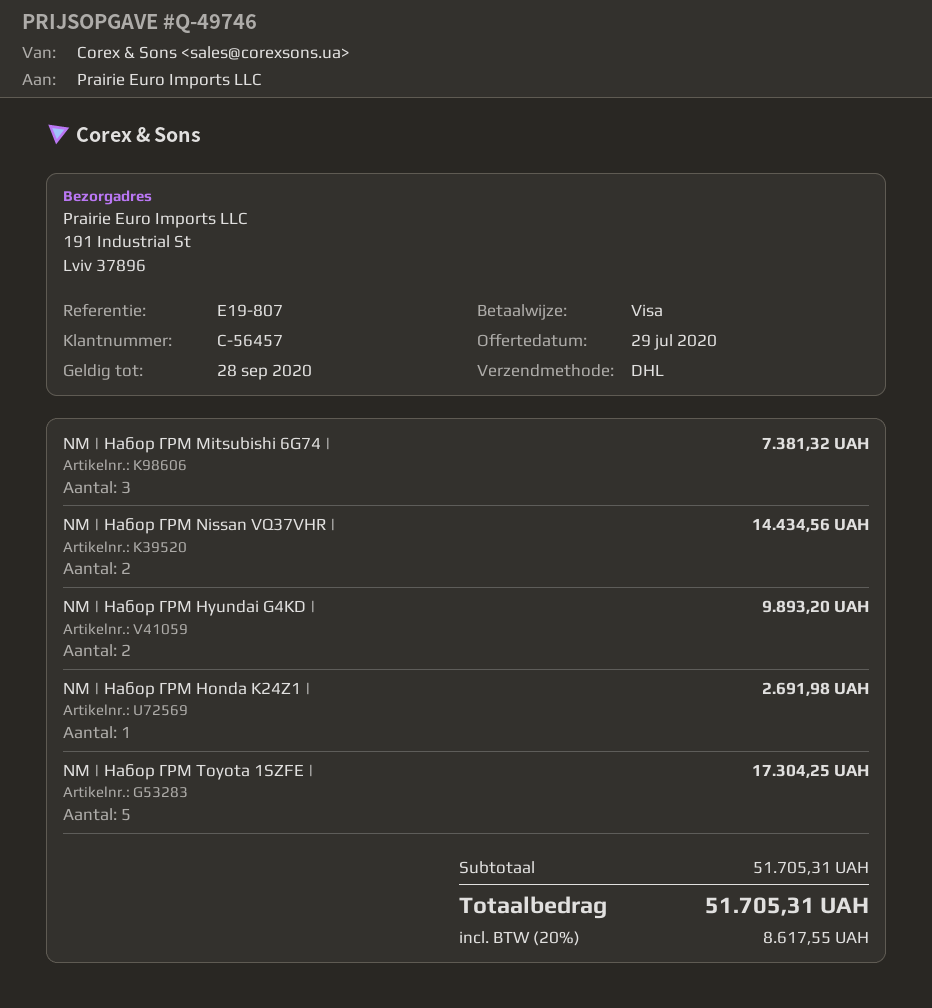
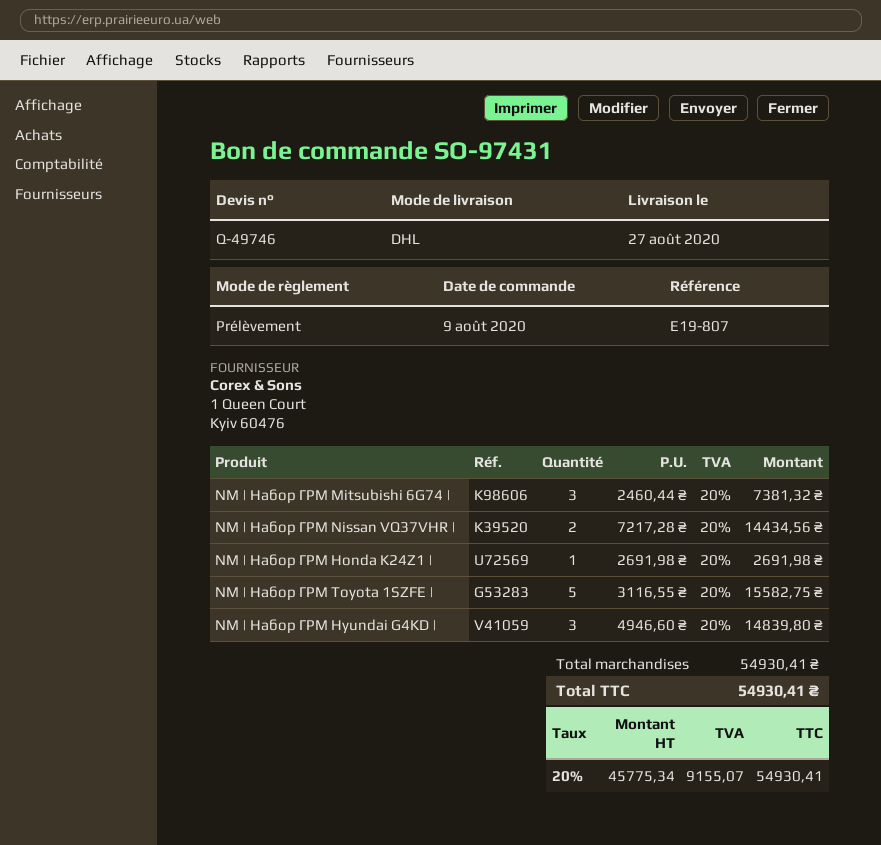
payment method: Visa -> direct debit
NM | Набор ГРМ Hyundai G4KD |: 2 for 9893.20 -> 3 for 14839.80
NM | Набор ГРМ Toyota 1SZFE |: 5 for 17304.25 -> 5 for 15582.75
subtotal: 51705.31 -> 54930.41
tax: 20% = 8617.55 -> 20% = 9155.07
total: 51705.31 -> 54930.41

